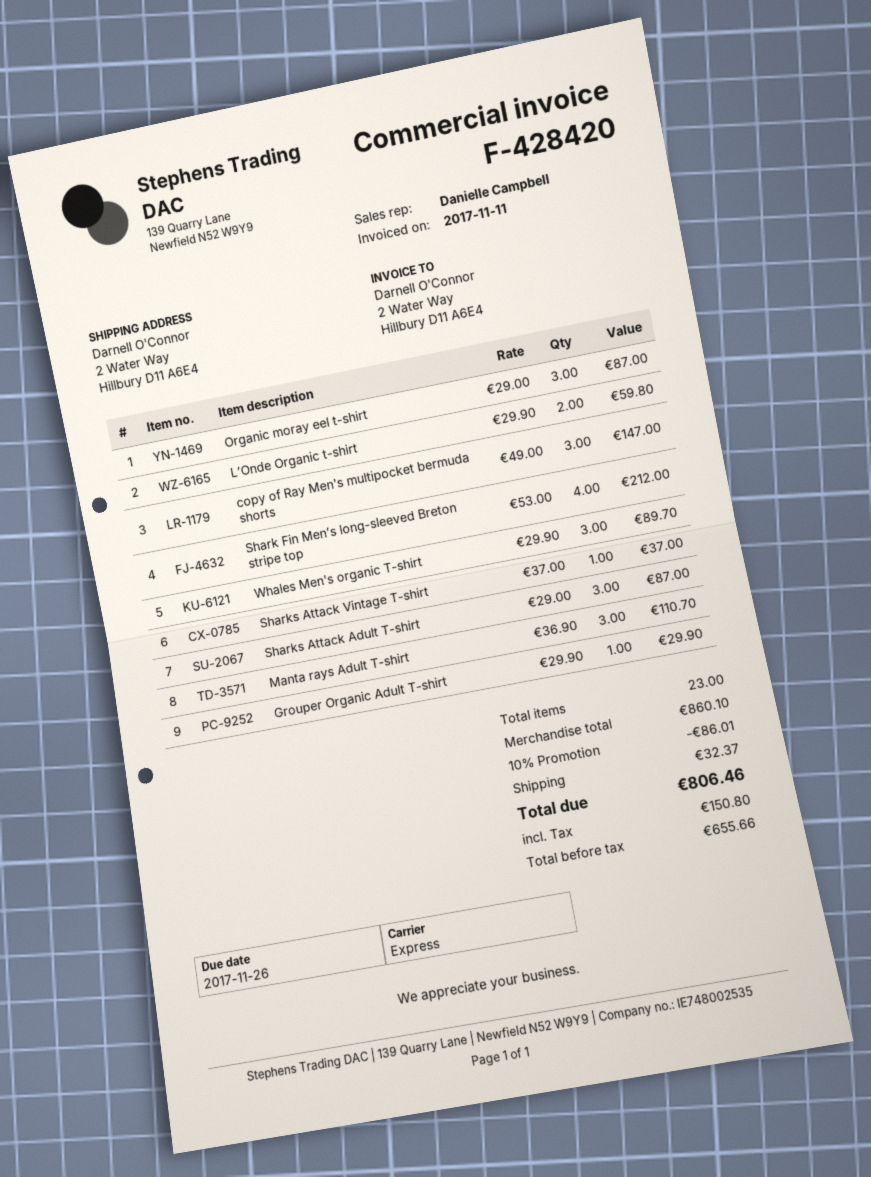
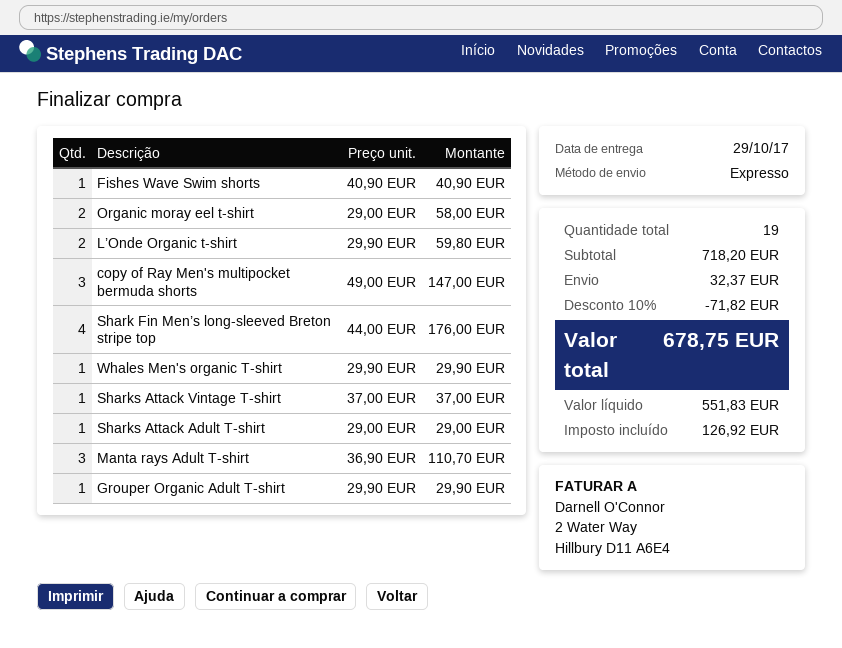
Organic moray eel t-shirt: 3 x 29.00 = 87.00 -> 2 x 29.00 = 58.00
Shark Fin Men’s long-sleeved Breton stripe top: 4 x 53.00 = 212.00 -> 4 x 44.00 = 176.00
Whales Men's organic T-shirt: 3 x 29.90 = 89.70 -> 1 x 29.90 = 29.90
Sharks Attack Adult T-shirt: 3 x 29.00 = 87.00 -> 1 x 29.00 = 29.00
Fishes Wave Swim shorts: none -> 1 x 40.90 = 40.90
total quantity: 23 -> 19
subtotal: 860.10 -> 718.20
discount: 10% = 86.01 -> 10% = 71.82
net: 655.66 -> 551.83
tax: 150.80 -> 126.92
total: 806.46 -> 678.75

